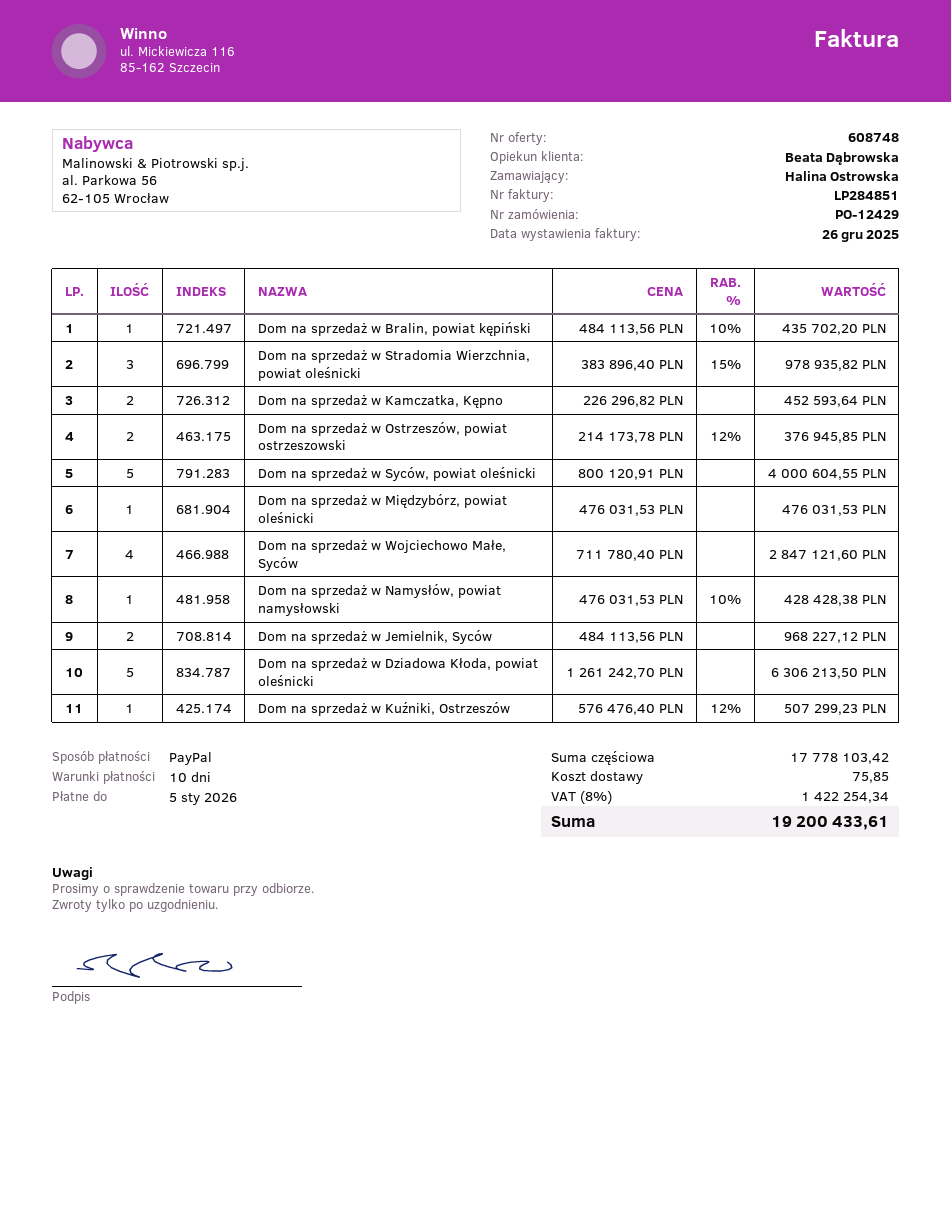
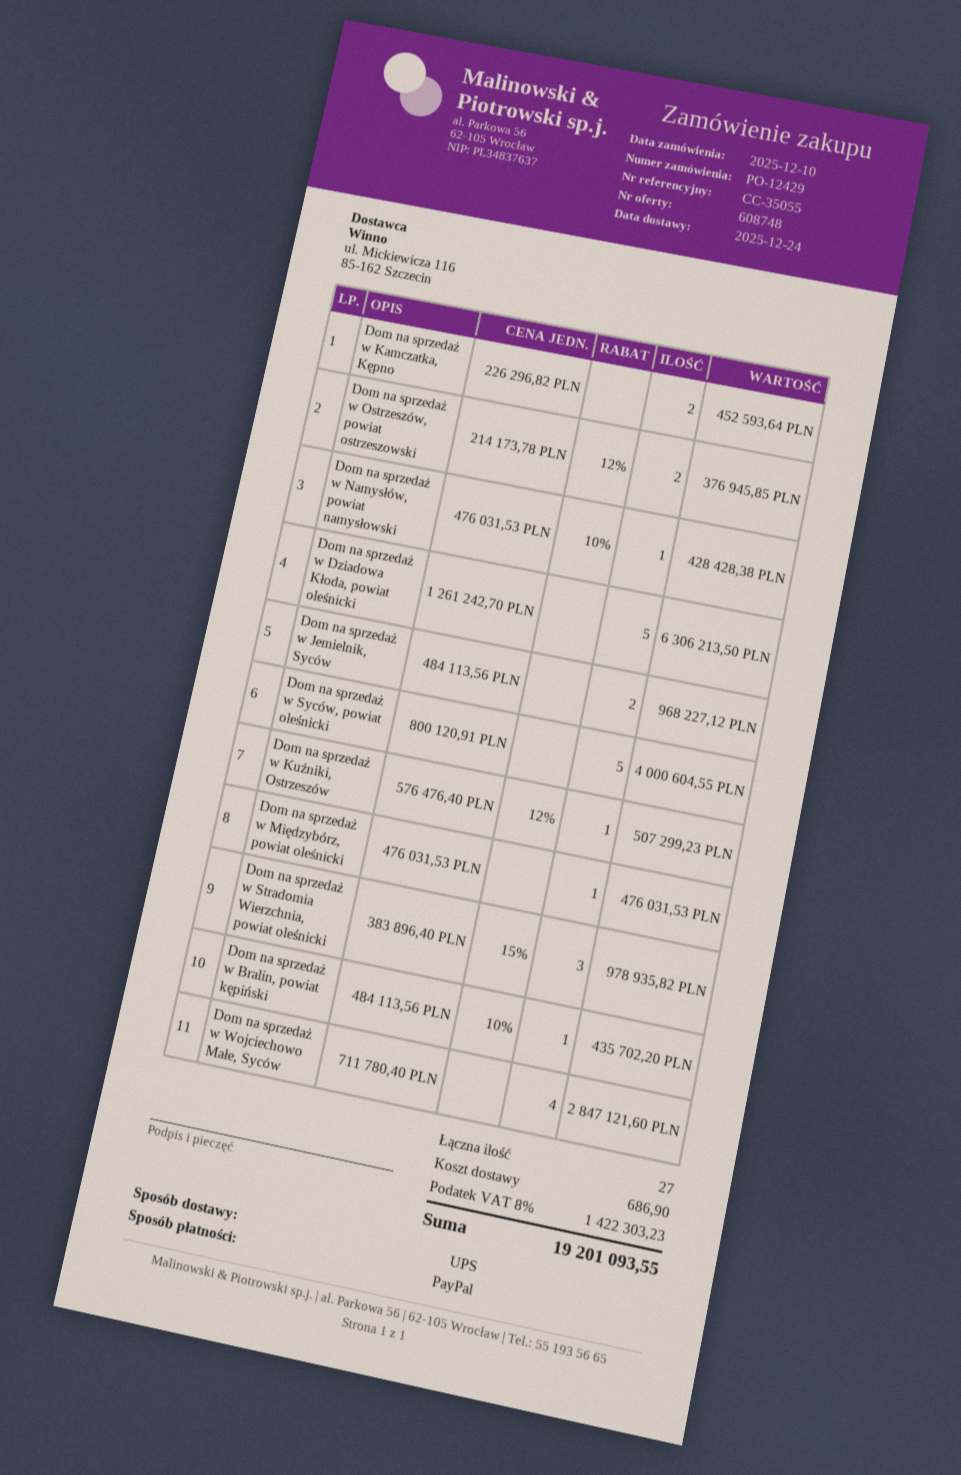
shipping: 75.85 -> 686.90
tax: 8% = 1422254.34 -> 8% = 1422303.23
total: 19200433.61 -> 19201093.55

